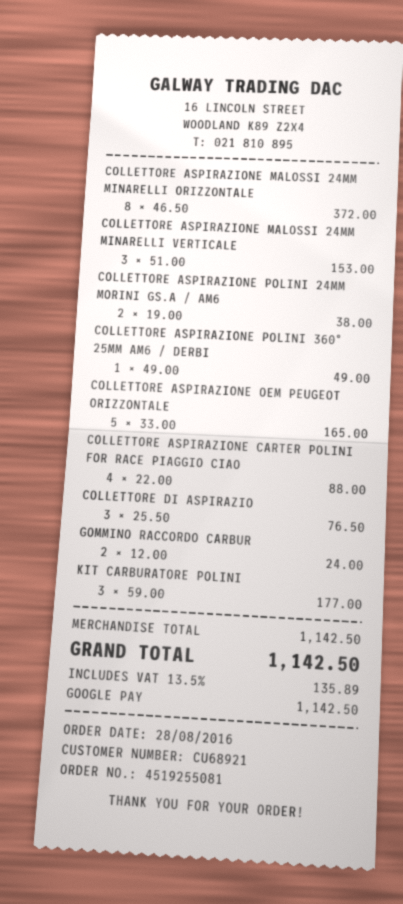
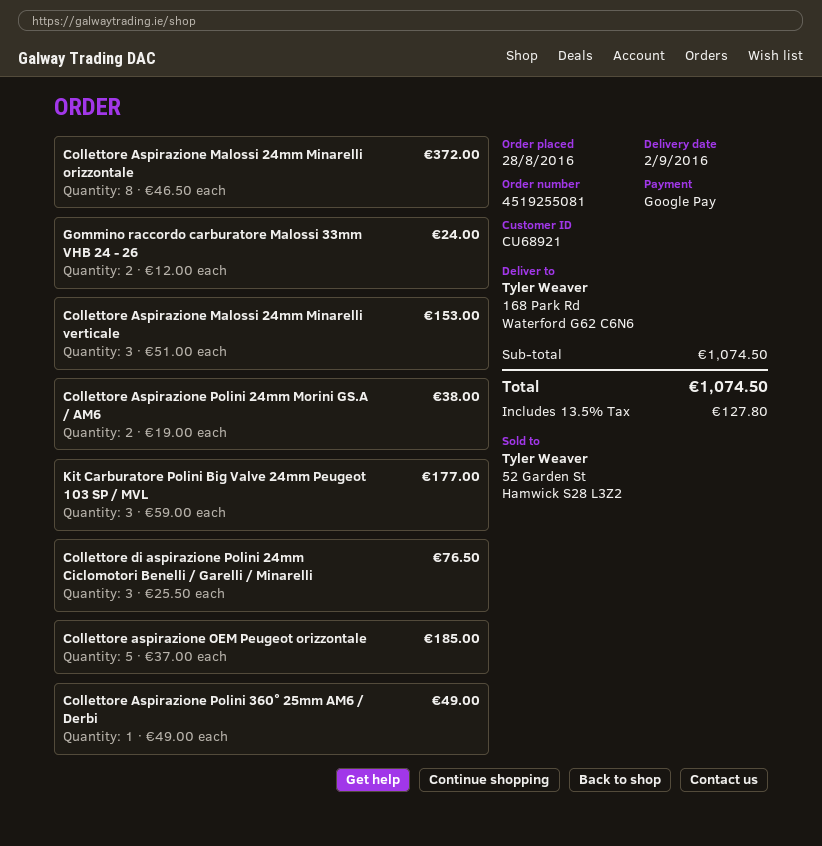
COLLETTORE ASPIRAZIONE OEM PEUGEOT ORIZZONTALE: 5 x 33.00 = 165.00 -> 5 x 37.00 = 185.00
COLLETTORE ASPIRAZIONE CARTER POLINI FOR RACE PIAGGIO CIAO: 4 x 22.00 = 88.00 -> none
subtotal: 1142.50 -> 1074.50
tax: 13.5% = 135.89 -> 13.5% = 127.80
total: 1142.50 -> 1074.50

